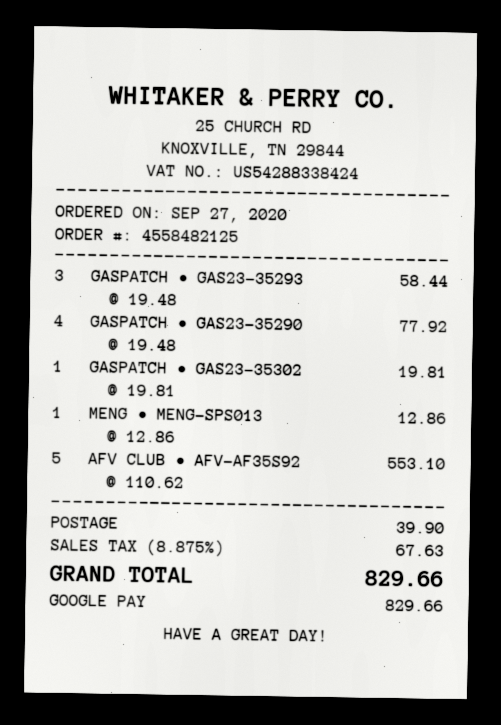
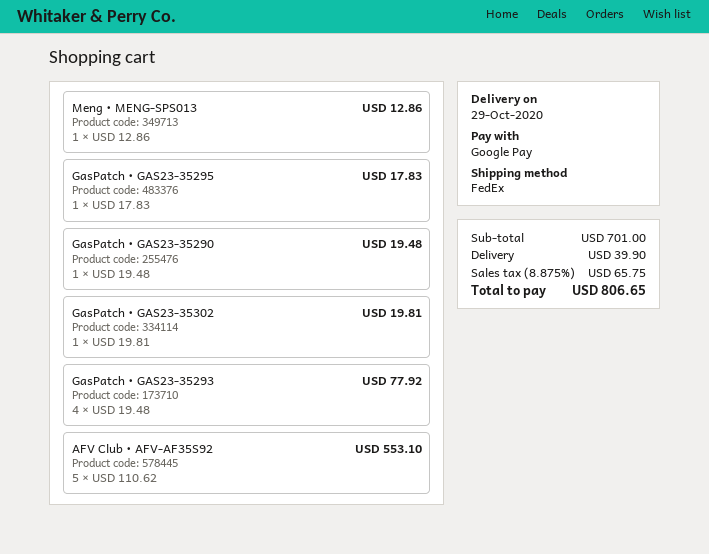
GASPATCH • GAS23-35293: 3 x 19.48 = 58.44 -> 4 x 19.48 = 77.92
GASPATCH • GAS23-35290: 4 x 19.48 = 77.92 -> 1 x 19.48 = 19.48
GasPatch • GAS23-35295: none -> 1 x 17.83 = 17.83
tax: 8.875% = 67.63 -> 8.875% = 65.75
total: 829.66 -> 806.65

